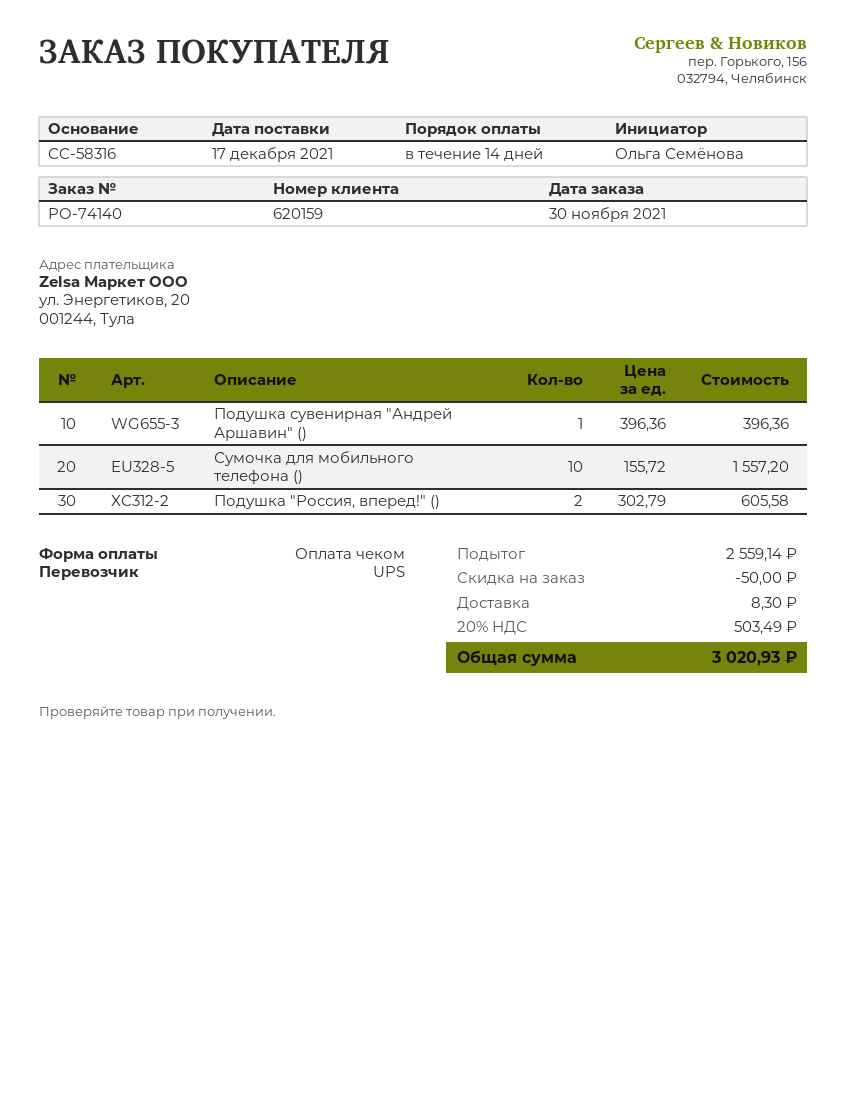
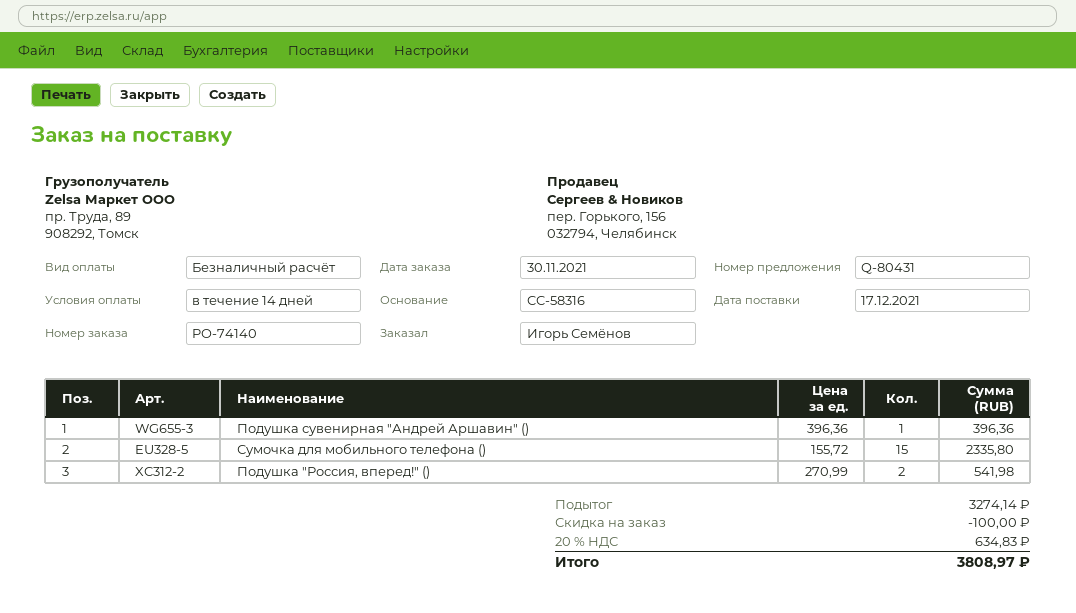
ordered by: Ольга Семёнова -> Игорь Семёнов
payment method: cheque -> bank transfer
Сумочка для мобильного телефона (): 10 x 155.72 = 1557.20 -> 15 x 155.72 = 2335.80
Подушка "Россия, вперед!" (): 2 x 302.79 = 605.58 -> 2 x 270.99 = 541.98
subtotal: 2559.14 -> 3274.14
discount: 50.00 -> 100.00
shipping: 8.30 -> none
tax: 20% = 503.49 -> 20% = 634.83
total: 3020.93 -> 3808.97

